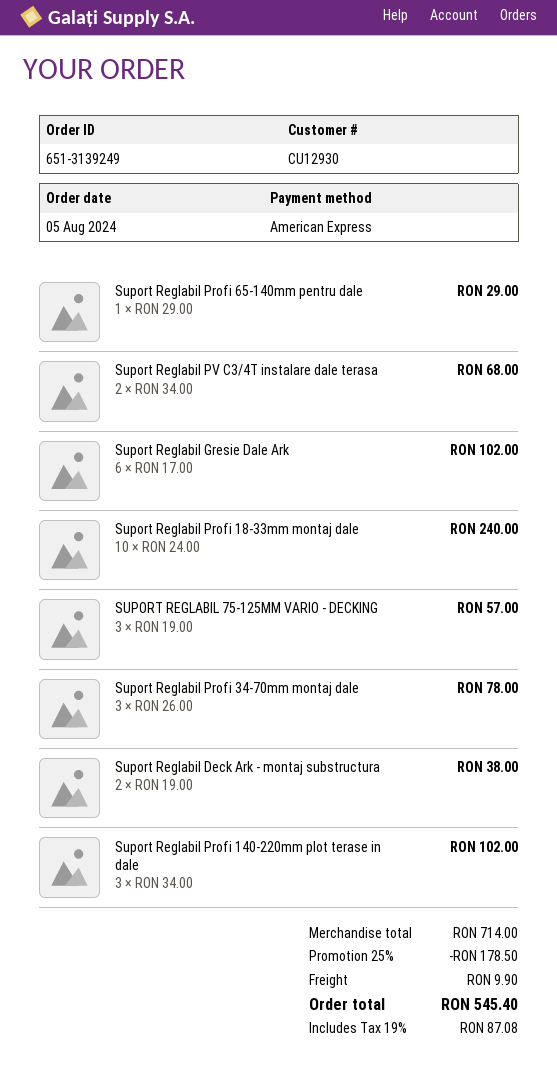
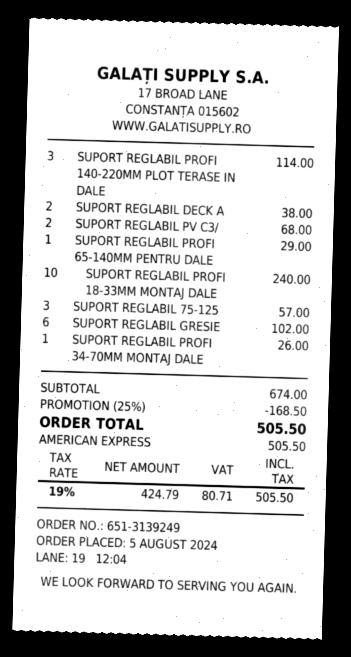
Suport Reglabil Profi 34-70mm montaj dale: 3 for 78.00 -> 1 for 26.00
Suport Reglabil Profi 140-220mm plot terase in dale: 3 for 102.00 -> 3 for 114.00
subtotal: 714.00 -> 674.00
discount: 25% = 178.50 -> 25% = 168.50
shipping: 9.90 -> none
tax: 19% = 87.08 -> 19% = 80.71
total: 545.40 -> 505.50

